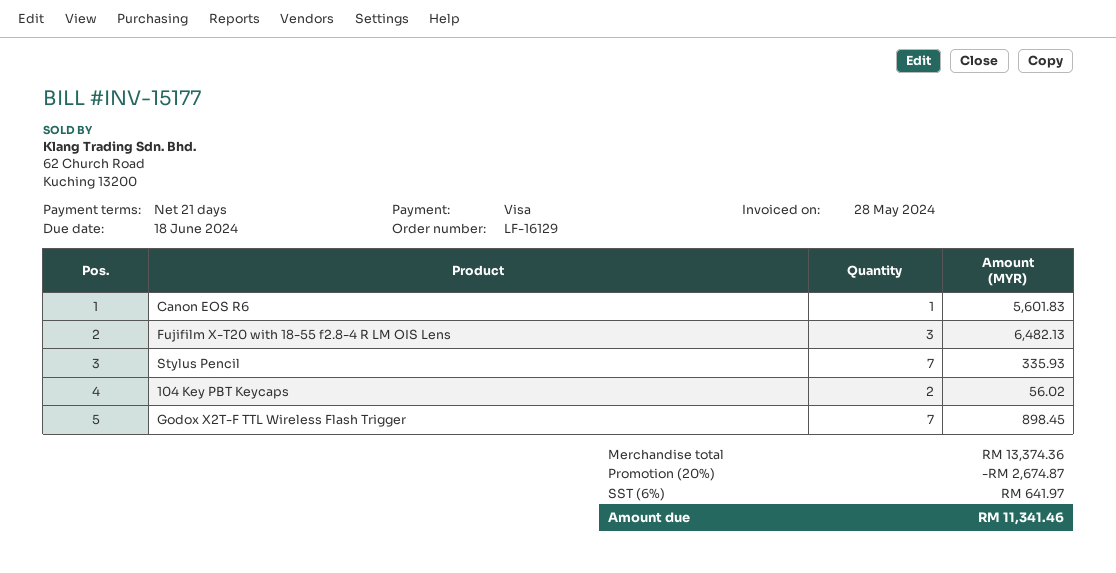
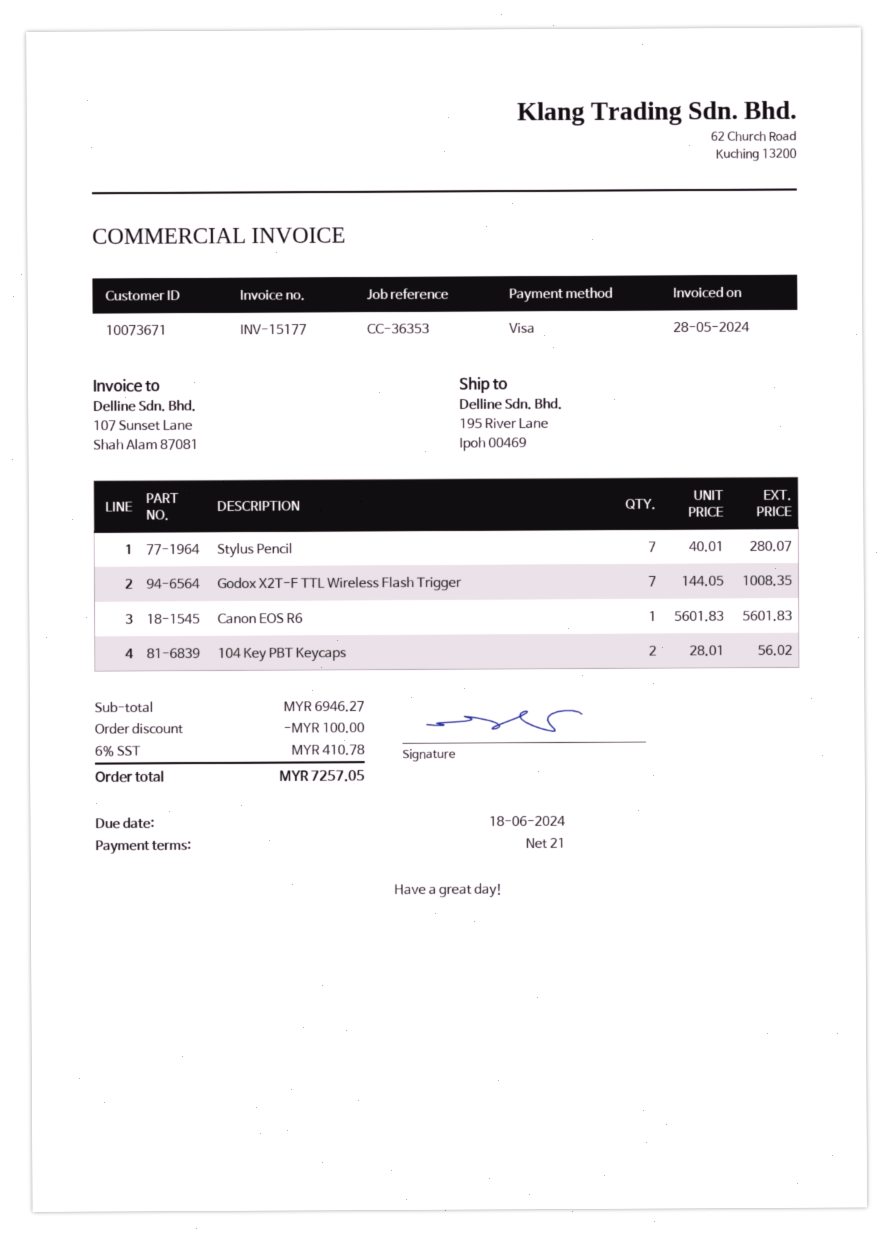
Fujifilm X-T20 with 18-55 f2.8-4 R LM OIS Lens: 3 for 6482.13 -> none
Stylus Pencil: 7 for 335.93 -> 7 for 280.07
Godox X2T-F TTL Wireless Flash Trigger: 7 for 898.45 -> 7 for 1008.35
subtotal: 13374.36 -> 6946.27
discount: 2674.87 -> 100.00
tax: 6% = 641.97 -> 6% = 410.78
total: 11341.46 -> 7257.05

